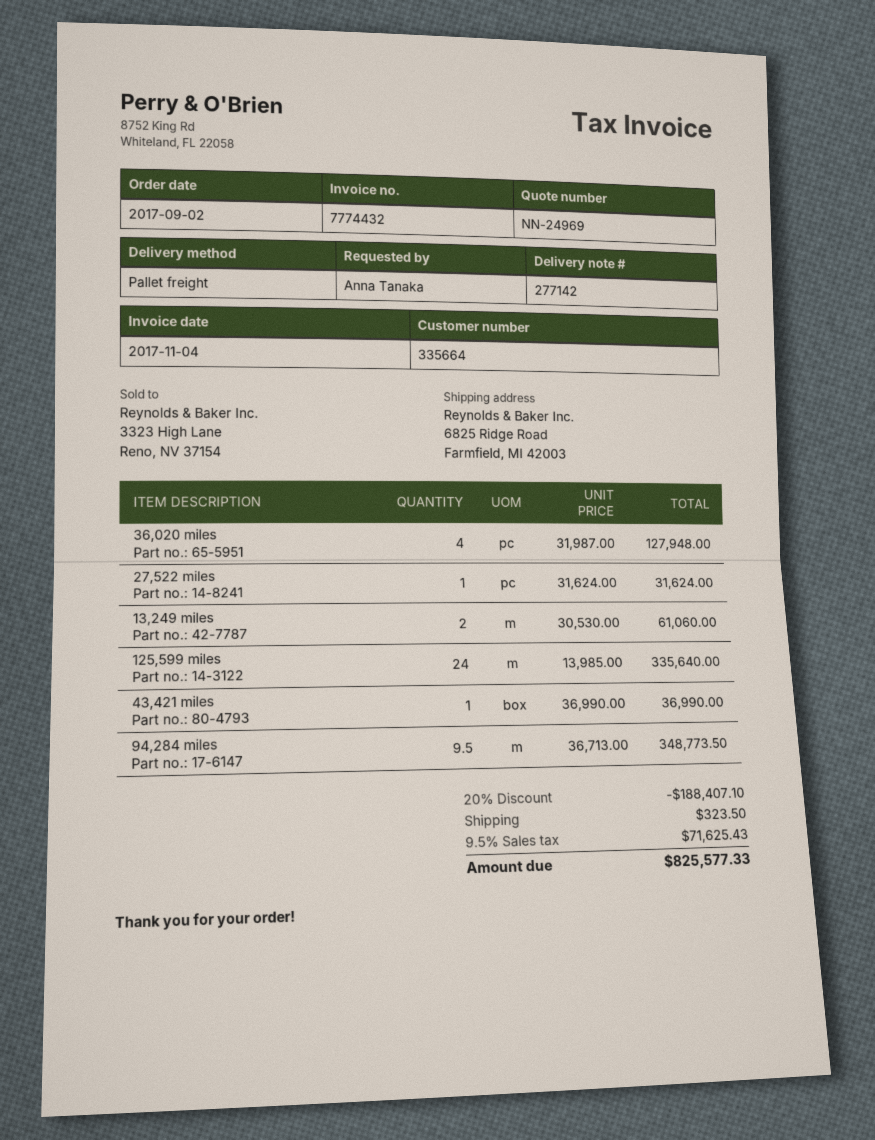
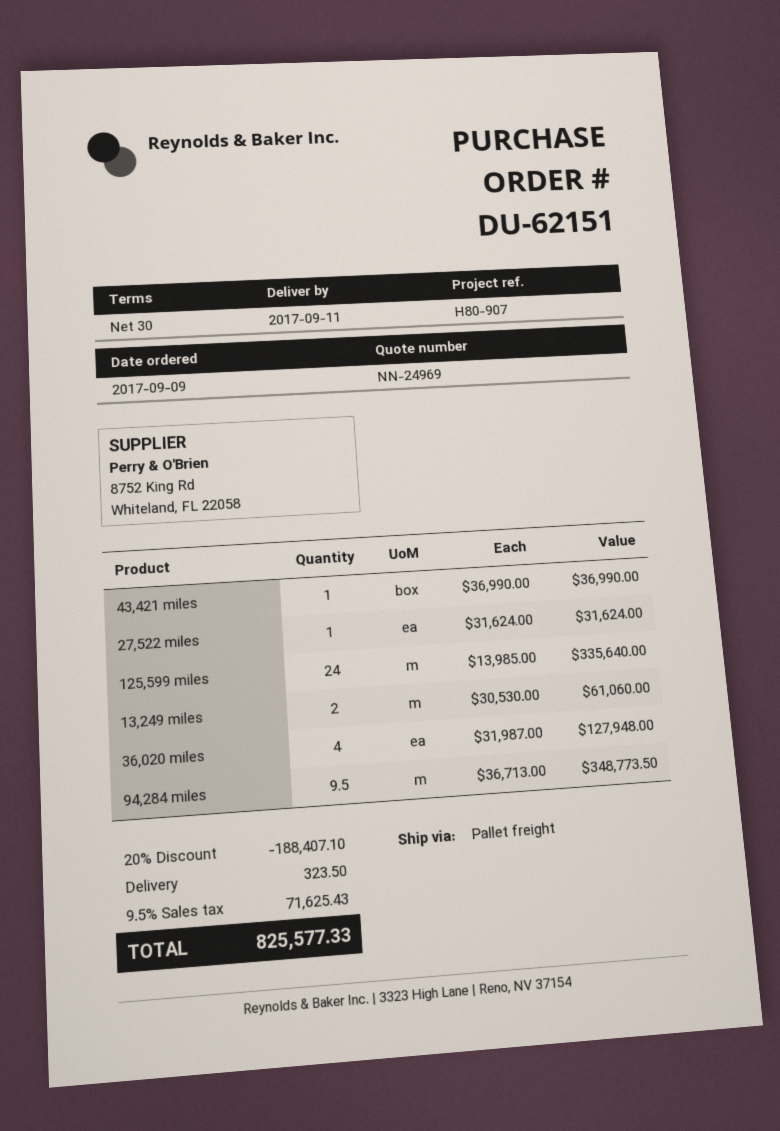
order date: 2017-09-02 -> 2017-09-09

